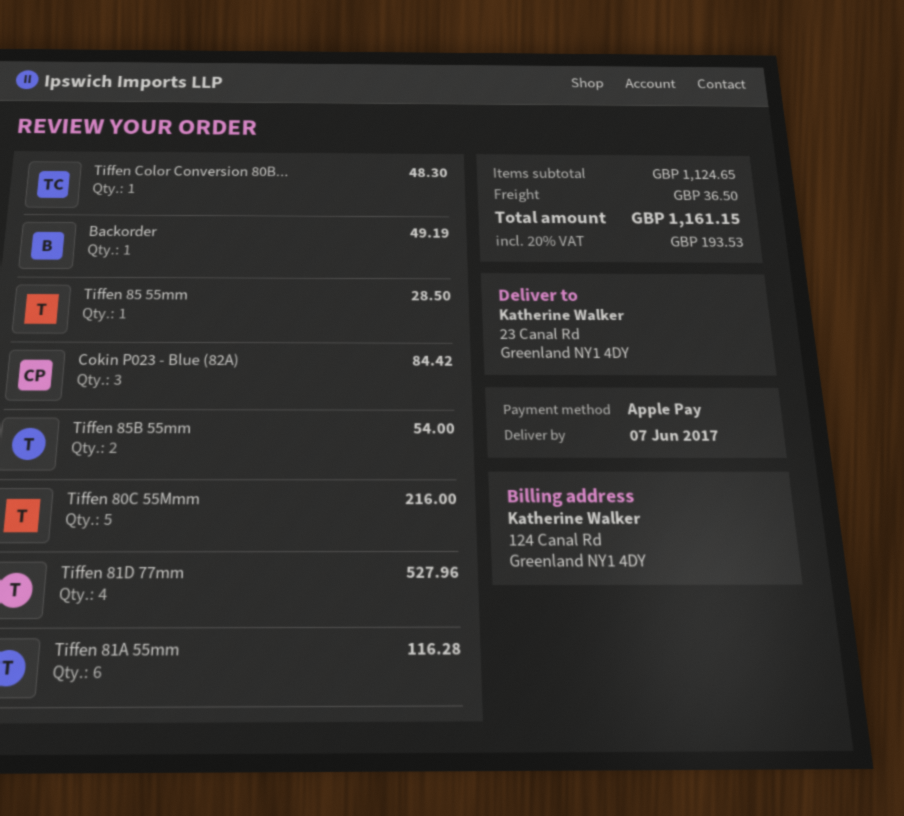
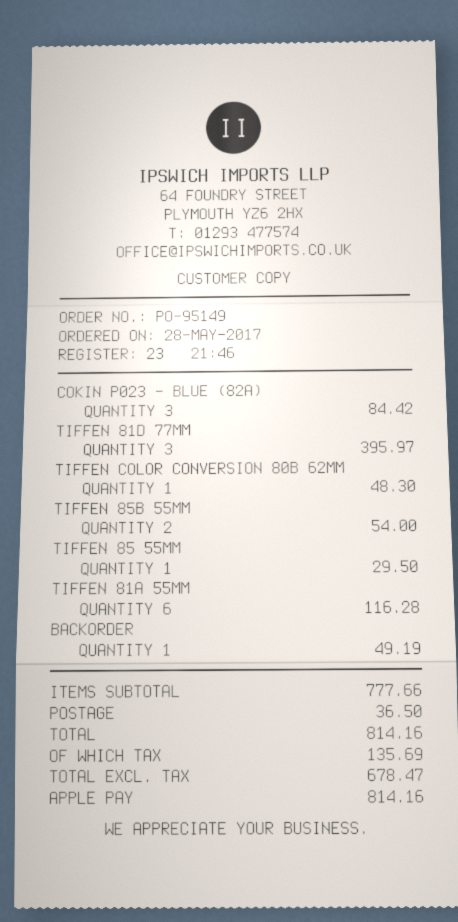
Tiffen 85 55mm: 1 for 28.50 -> 1 for 29.50
Tiffen 80C 55Mmm: 5 for 216.00 -> none
Tiffen 81D 77mm: 4 for 527.96 -> 3 for 395.97
subtotal: 1124.65 -> 777.66
tax: 193.53 -> 135.69
total: 1161.15 -> 814.16

